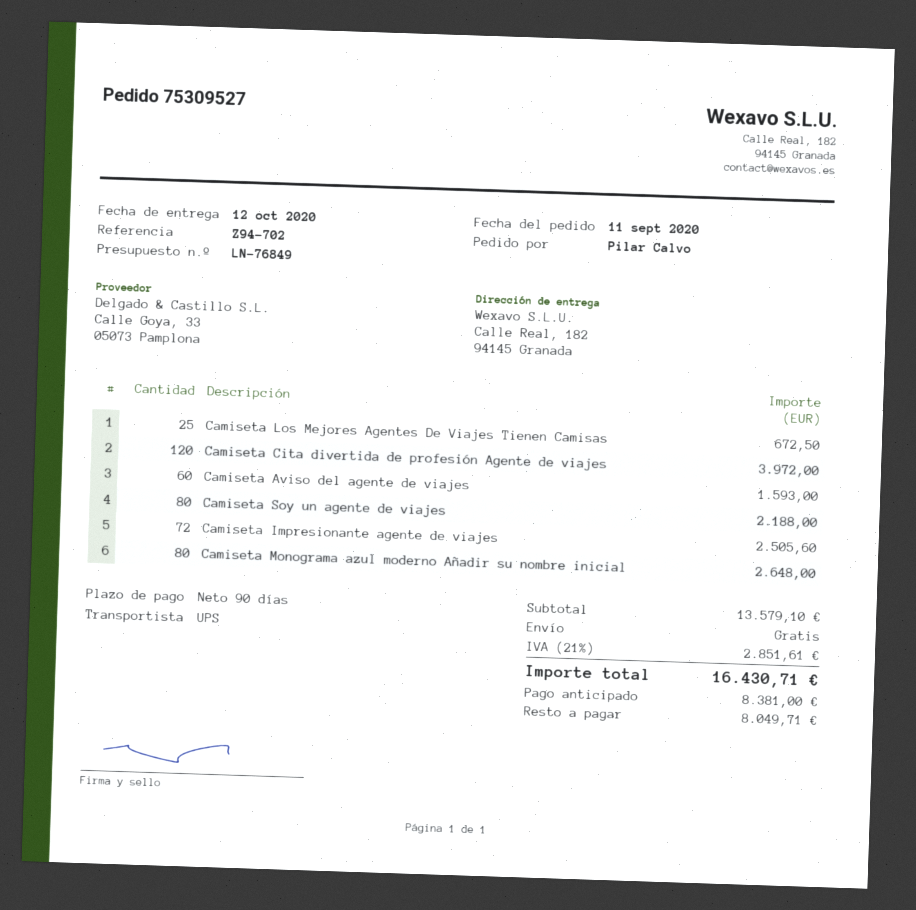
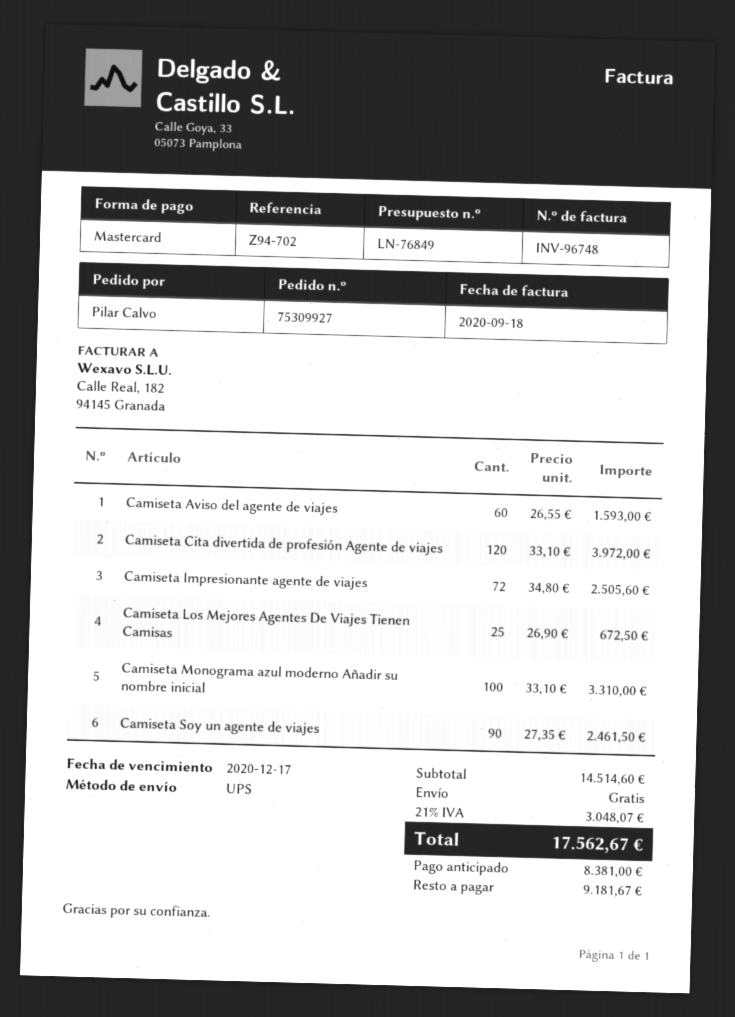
order number: 75309527 -> 75309927
Camiseta Soy un agente de viajes: 80 for 2188.00 -> 90 for 2461.50
Camiseta Monograma azul moderno Añadir su nombre inicial: 80 for 2648.00 -> 100 for 3310.00
subtotal: 13579.10 -> 14514.60
tax: 21% = 2851.61 -> 21% = 3048.07
total: 16430.71 -> 17562.67
balance: 8049.71 -> 9181.67

